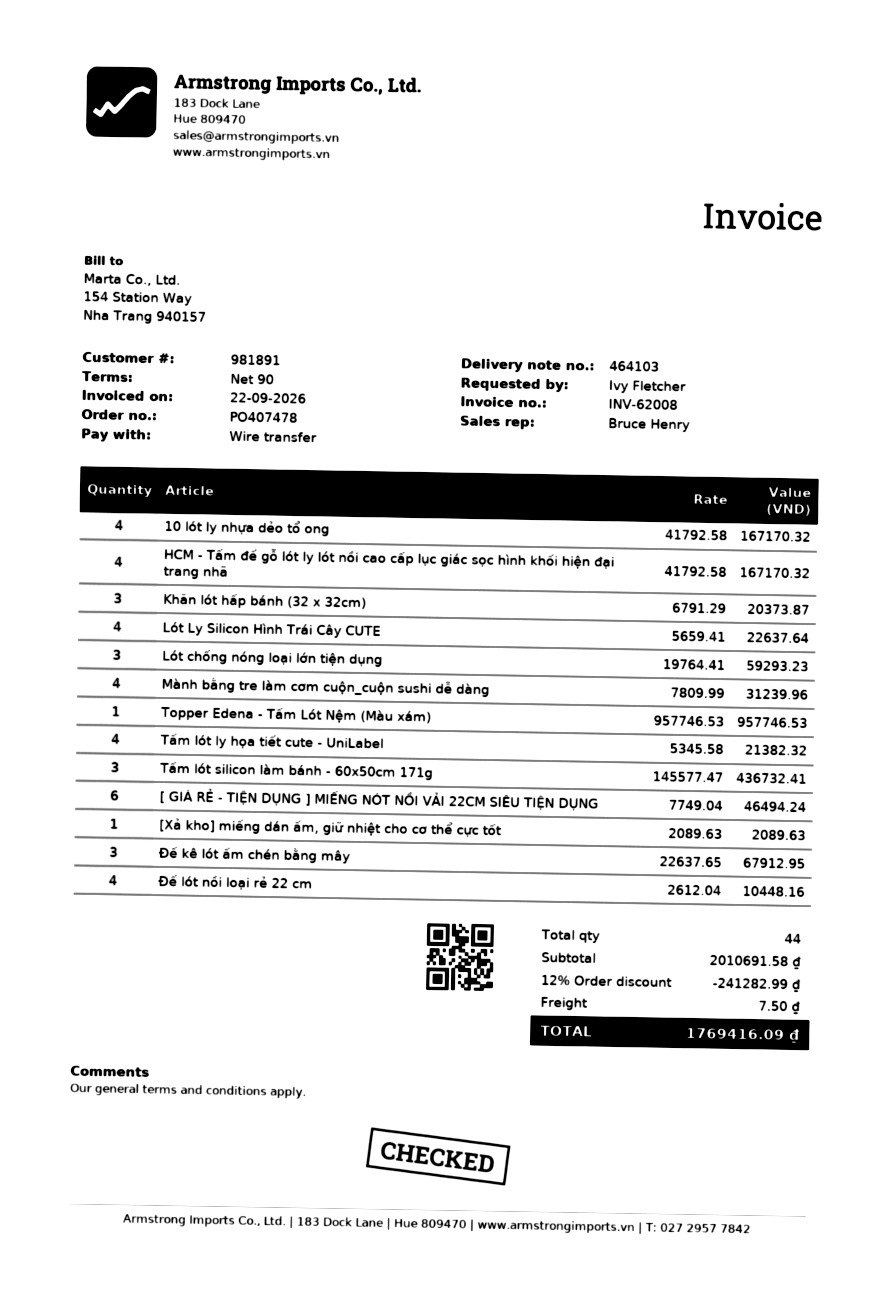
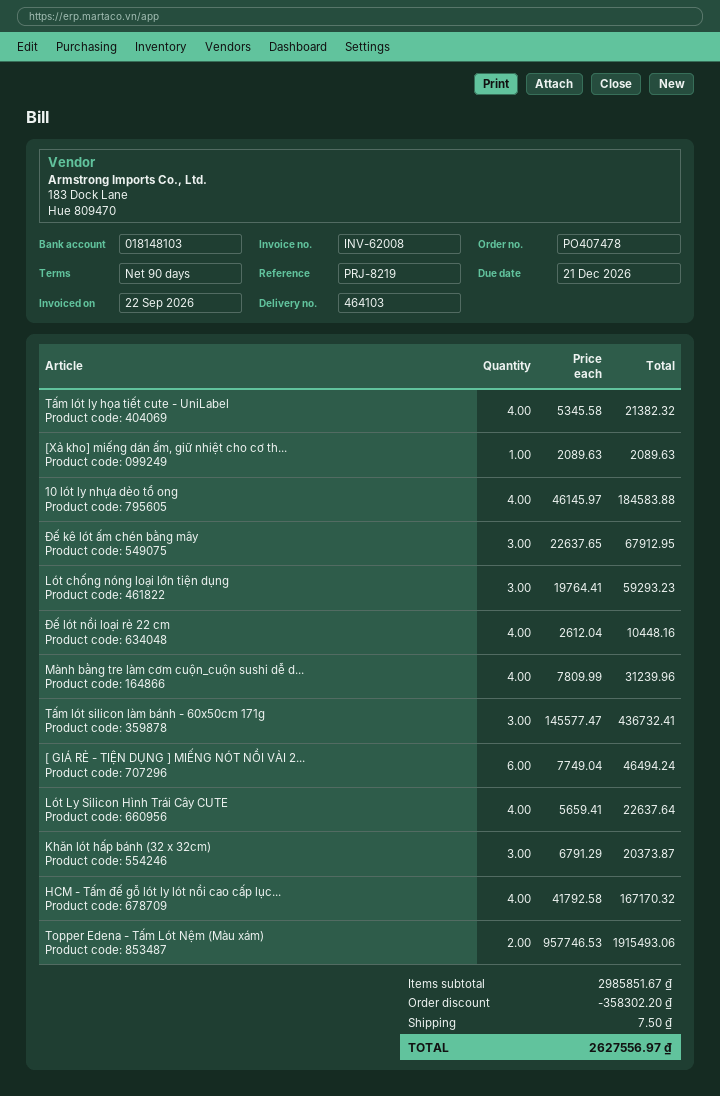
10 lót ly nhựa dẻo tổ ong: 4 x 41792.58 = 167170.32 -> 4 x 46145.97 = 184583.88
Topper Edena - Tấm Lót Nệm (Màu xám): 1 x 957746.53 = 957746.53 -> 2 x 957746.53 = 1915493.06
subtotal: 2010691.58 -> 2985851.67
discount: 241282.99 -> 358302.20
total: 1769416.09 -> 2627556.97

